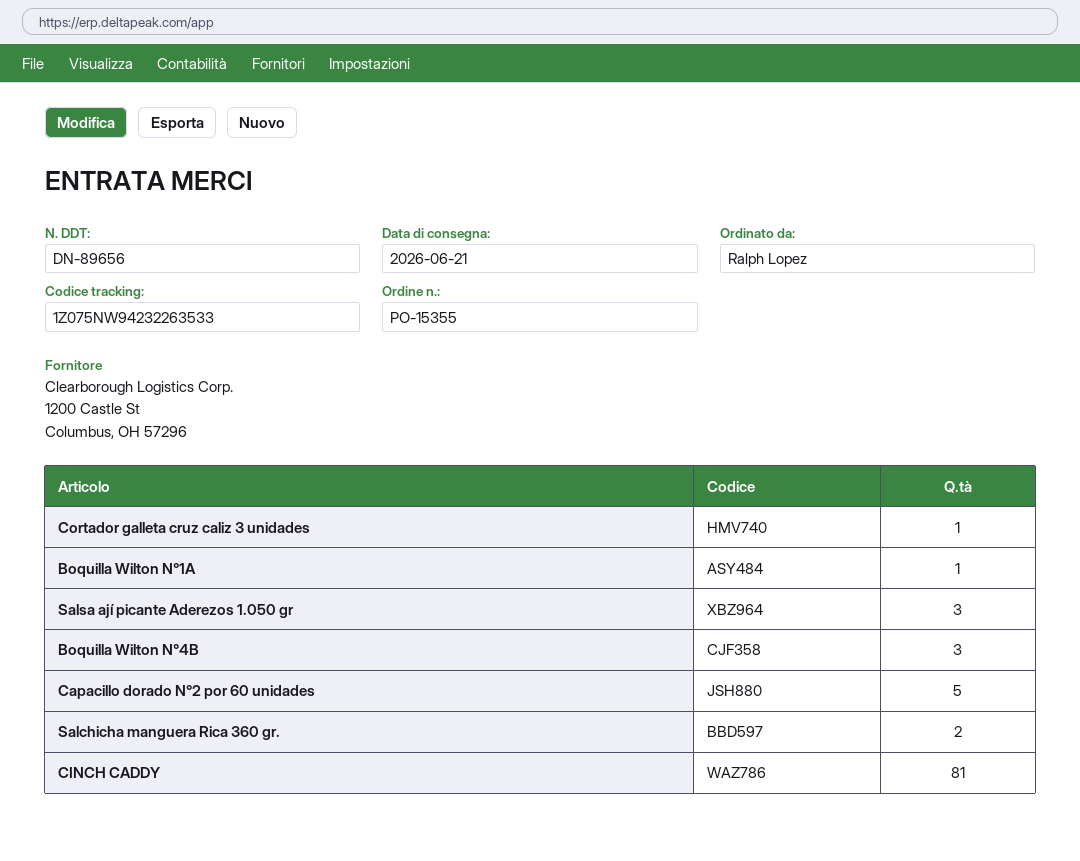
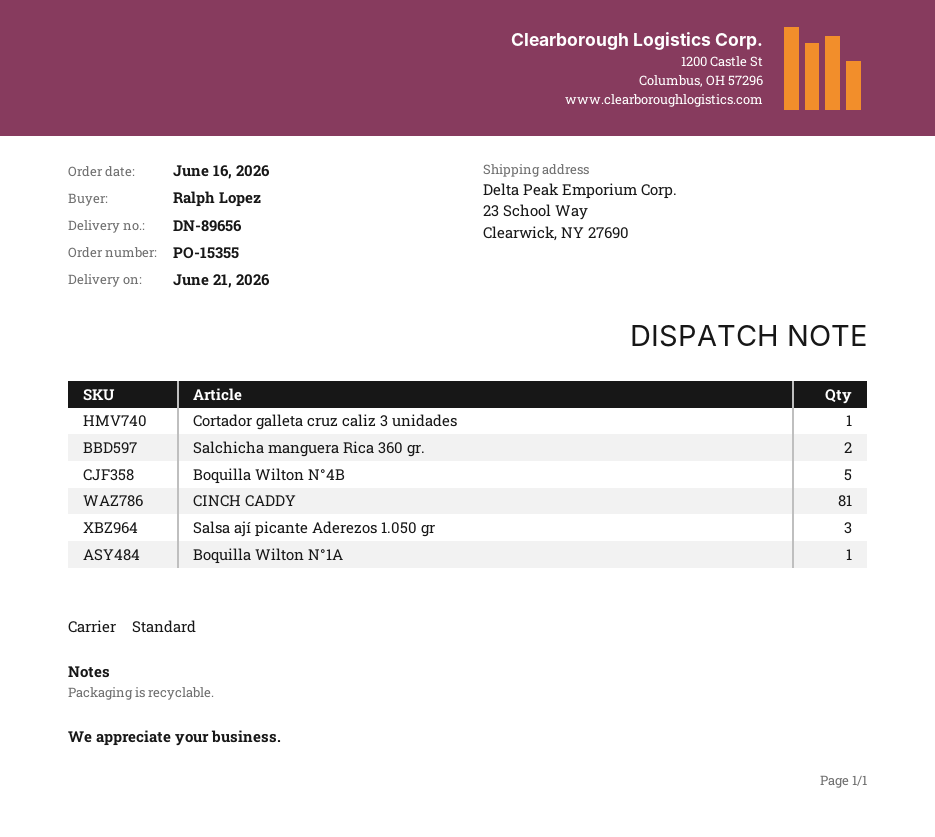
Boquilla Wilton N°4B: 3 -> 5
Capacillo dorado N°2 por 60 unidades: 5 -> none

